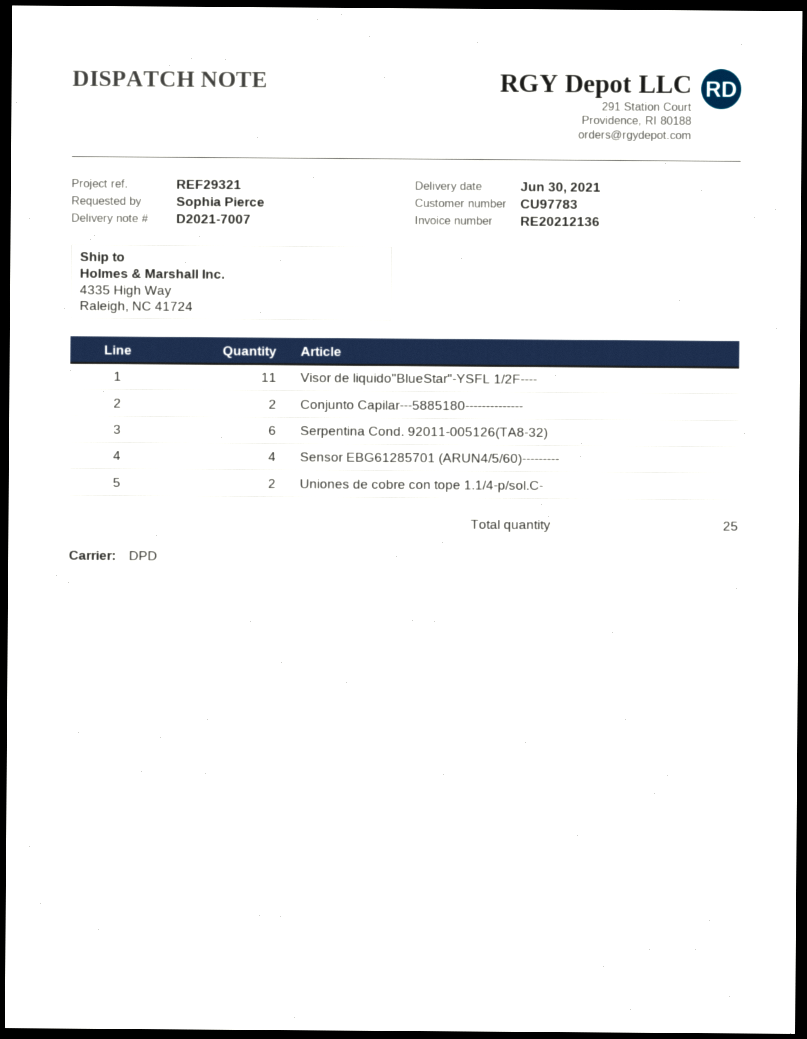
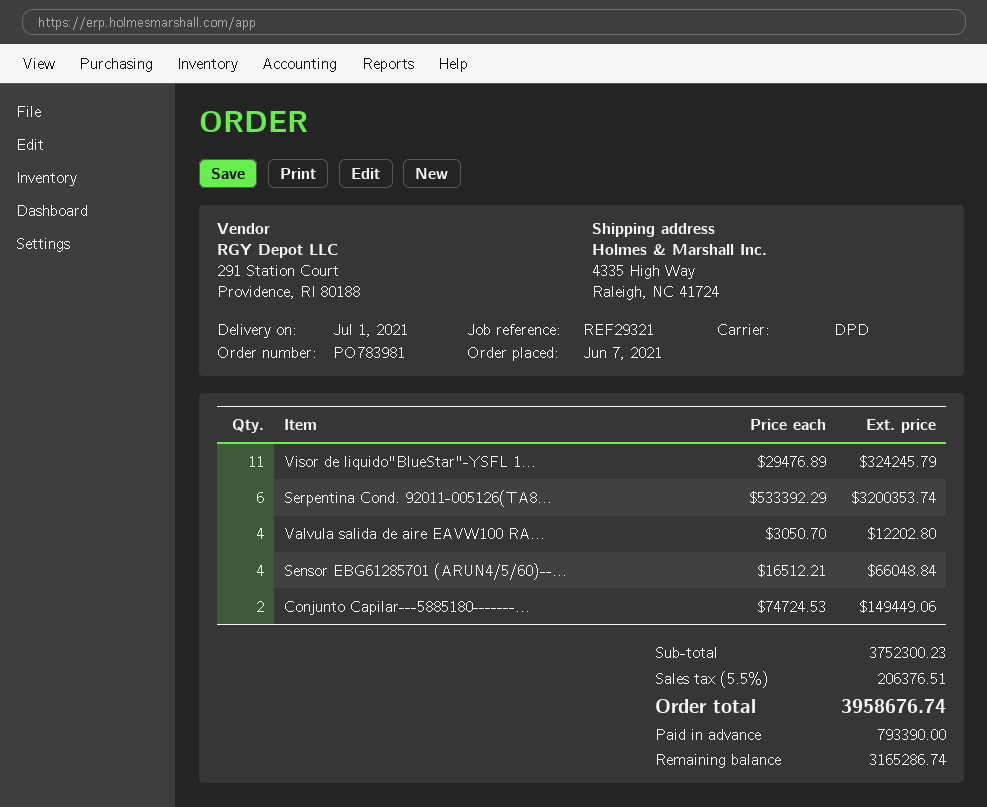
delivery date: 2021-06-30 -> 2021-07-01
Uniones de cobre con tope 1.1/4-p/sol.C-: 2 -> none
Valvula salida de aire EAVW100 RA...: none -> 4

